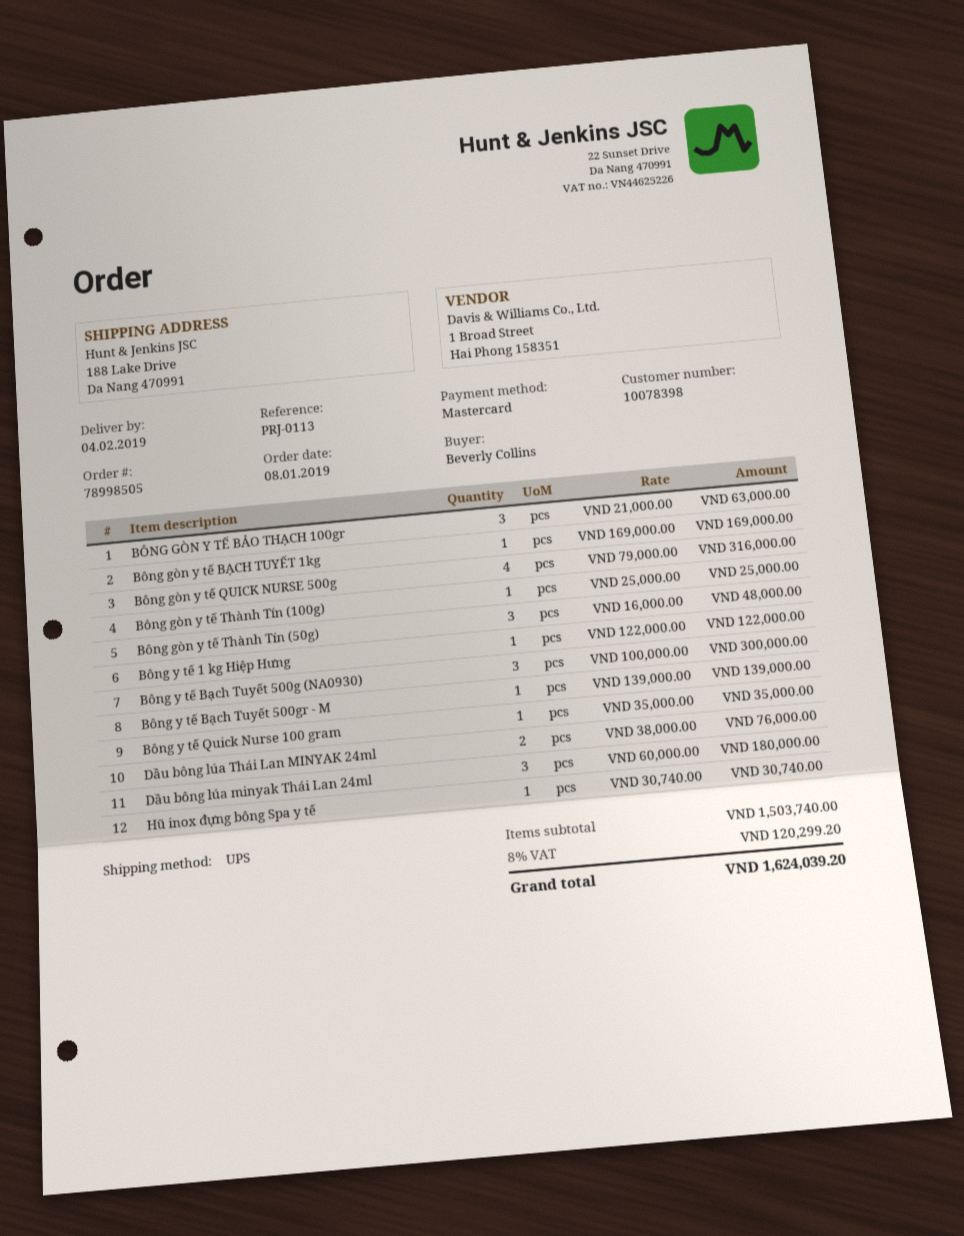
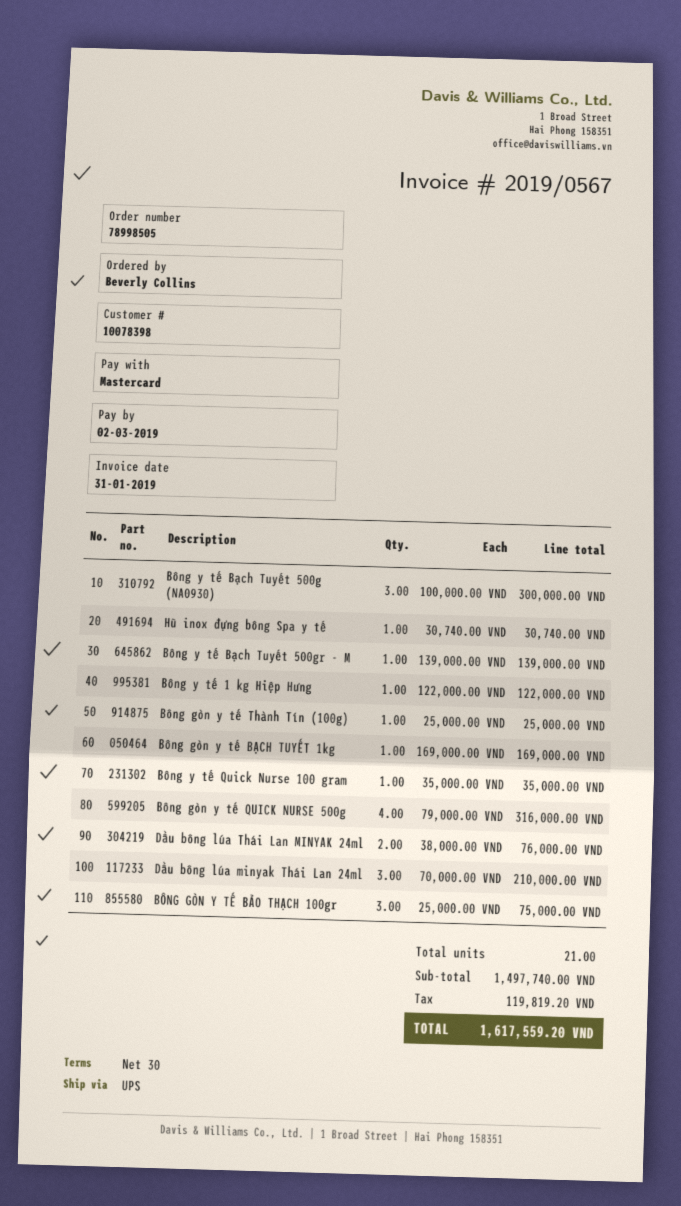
BÔNG GÒN Y TẾ BẢO THẠCH 100gr: 3 x 21000.00 = 63000.00 -> 3 x 25000.00 = 75000.00
Bông gòn y tế Thành Tín (50g): 3 x 16000.00 = 48000.00 -> none
Dầu bông lúa minyak Thái Lan 24ml: 3 x 60000.00 = 180000.00 -> 3 x 70000.00 = 210000.00
subtotal: 1503740.00 -> 1497740.00
tax: 120299.20 -> 119819.20
total: 1624039.20 -> 1617559.20

